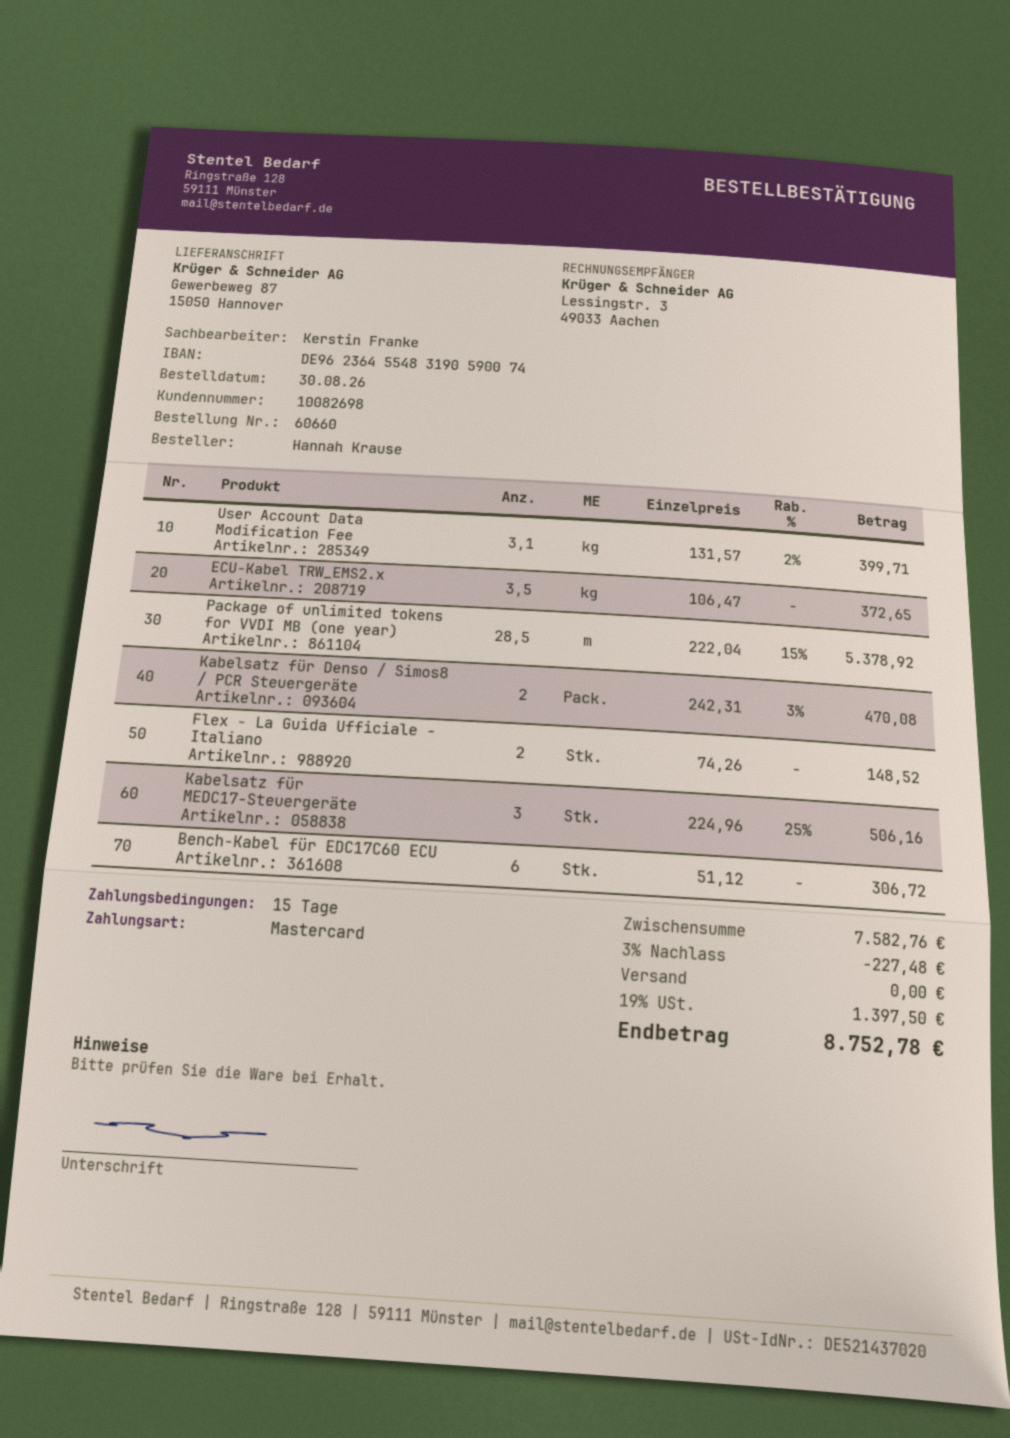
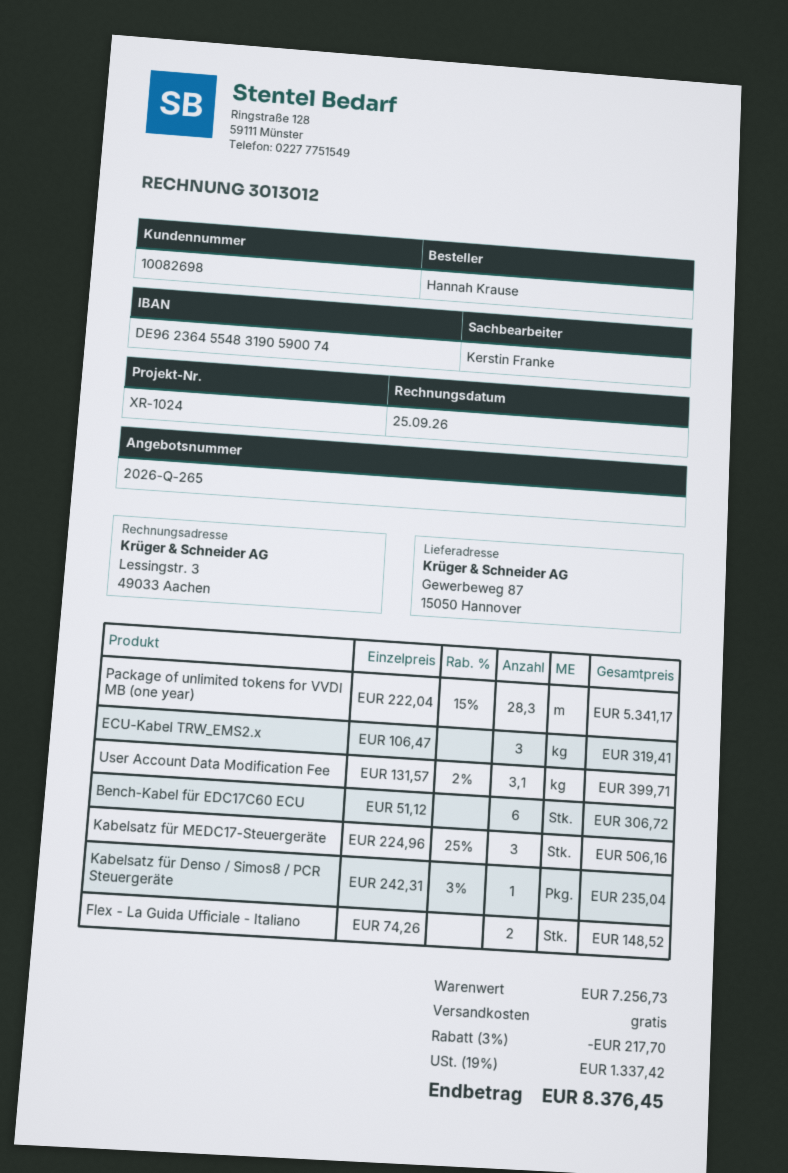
ECU-Kabel TRW_EMS2.x: 3.5 x 106.47 = 372.65 -> 3 x 106.47 = 319.41
Package of unlimited tokens for VVDI MB (one year): 28.5 x 222.04 - 15% = 5378.92 -> 28.3 x 222.04 - 15% = 5341.17
Kabelsatz für Denso / Simos8 / PCR Steuergeräte: 2 x 242.31 - 3% = 470.08 -> 1 x 242.31 - 3% = 235.04
subtotal: 7582.76 -> 7256.73
discount: 3% = 227.48 -> 3% = 217.70
tax: 19% = 1397.50 -> 19% = 1337.42
total: 8752.78 -> 8376.45

